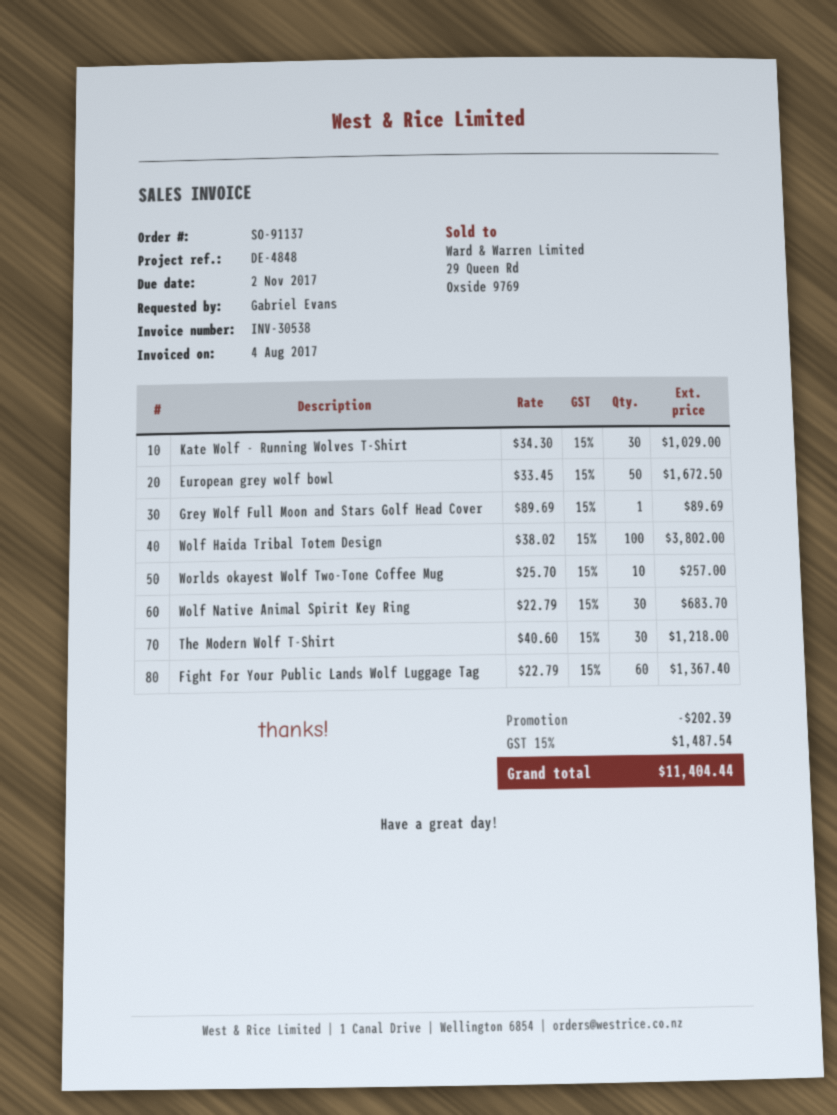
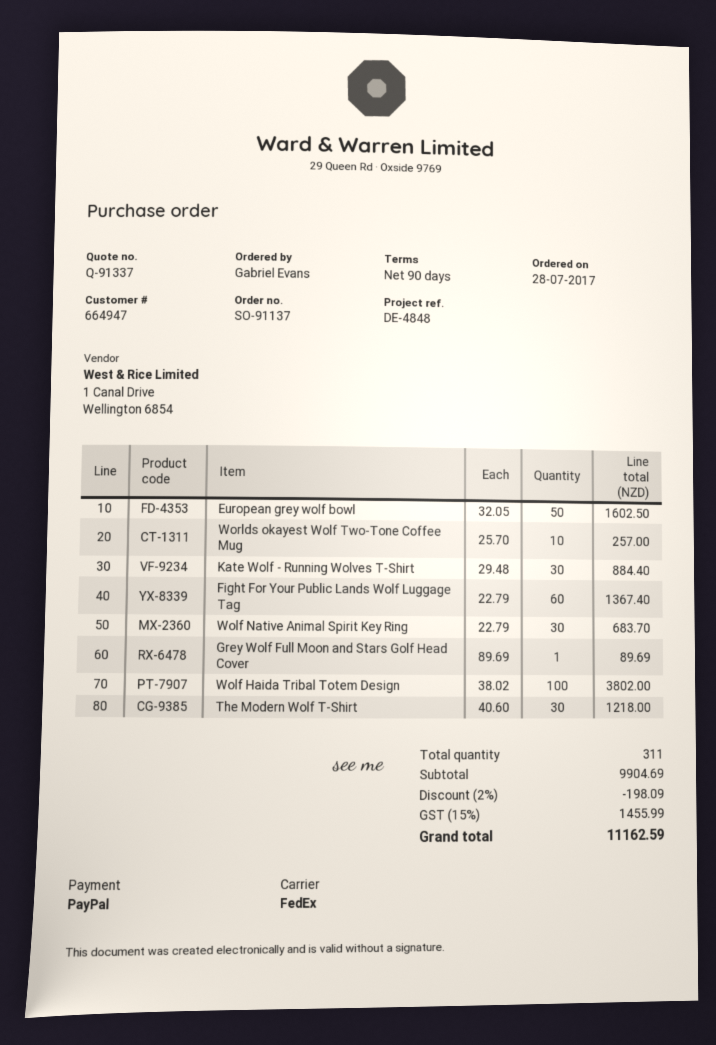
Kate Wolf - Running Wolves T-Shirt: 30 x 34.30 = 1029.00 -> 30 x 29.48 = 884.40
European grey wolf bowl: 50 x 33.45 = 1672.50 -> 50 x 32.05 = 1602.50
discount: 202.39 -> 198.09
tax: 15% = 1487.54 -> 15% = 1455.99
total: 11404.44 -> 11162.59

